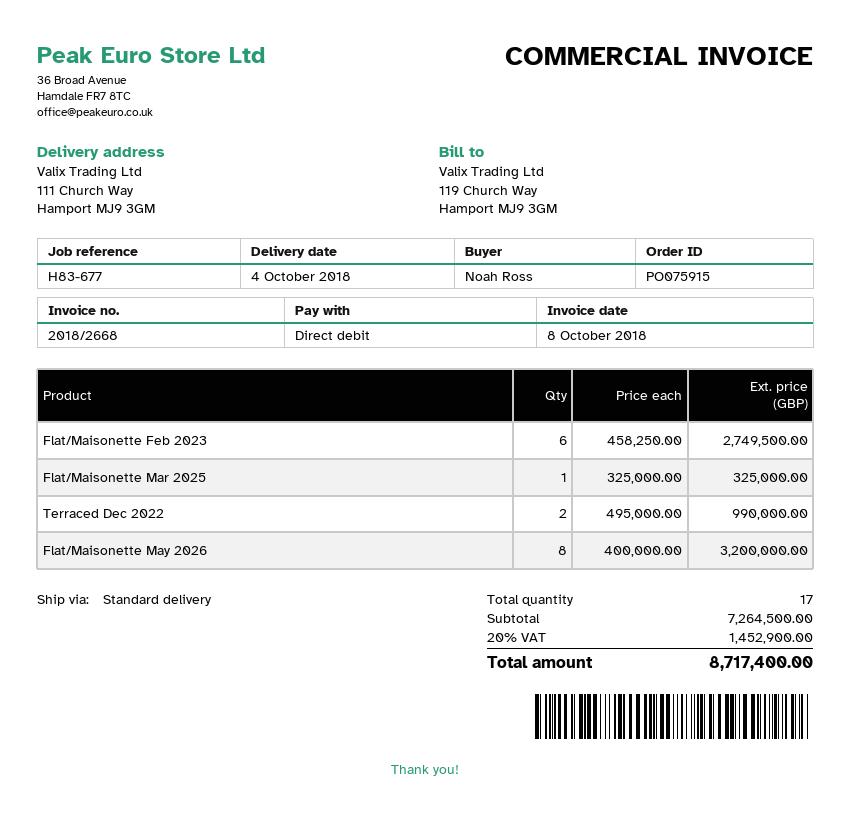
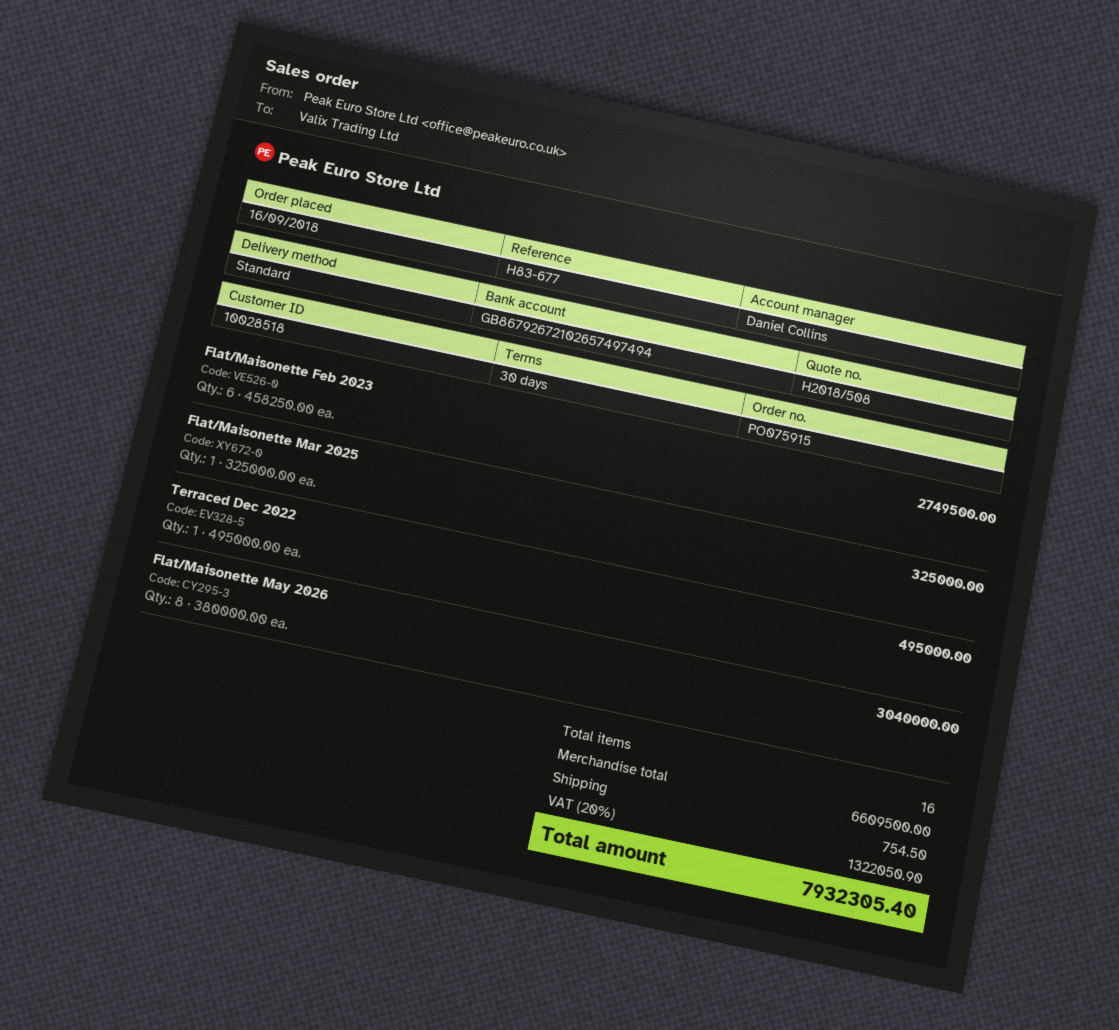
Terraced Dec 2022: 2 x 495000.00 = 990000.00 -> 1 x 495000.00 = 495000.00
Flat/Maisonette May 2026: 8 x 400000.00 = 3200000.00 -> 8 x 380000.00 = 3040000.00
total quantity: 17 -> 16
subtotal: 7264500.00 -> 6609500.00
shipping: none -> 754.50
tax: 20% = 1452900.00 -> 20% = 1322050.90
total: 8717400.00 -> 7932305.40

